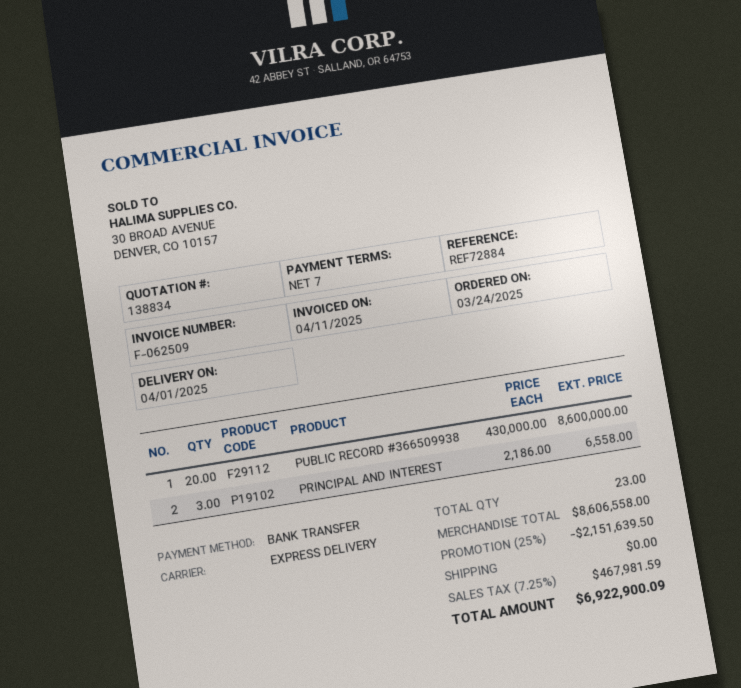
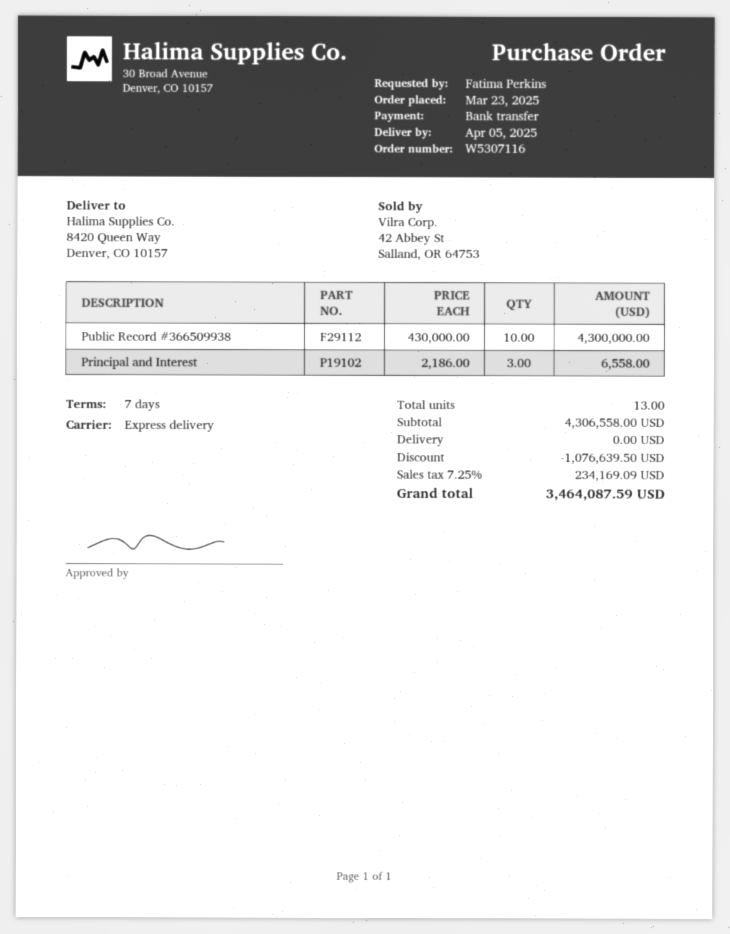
order date: 2025-03-24 -> 2025-03-23
delivery date: 2025-04-01 -> 2025-04-05
PUBLIC RECORD #366509938: 20 x 430000.00 = 8600000.00 -> 10 x 430000.00 = 4300000.00
total quantity: 23 -> 13
subtotal: 8606558.00 -> 4306558.00
discount: 2151639.50 -> 1076639.50
tax: 7.25% = 467981.59 -> 7.25% = 234169.09
total: 6922900.09 -> 3464087.59

